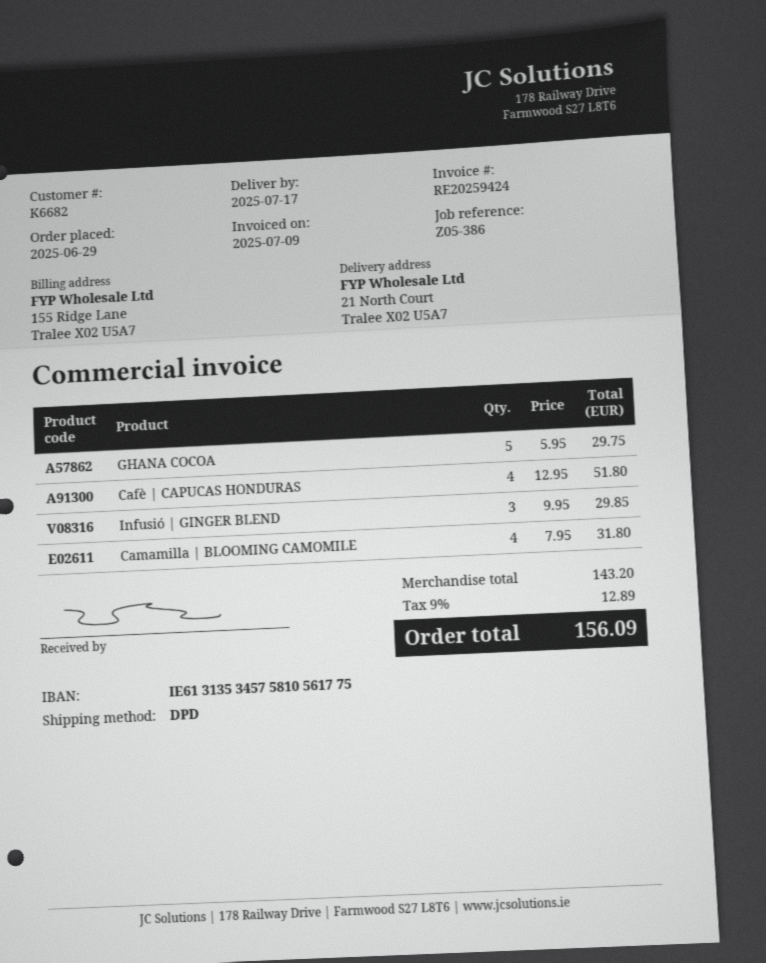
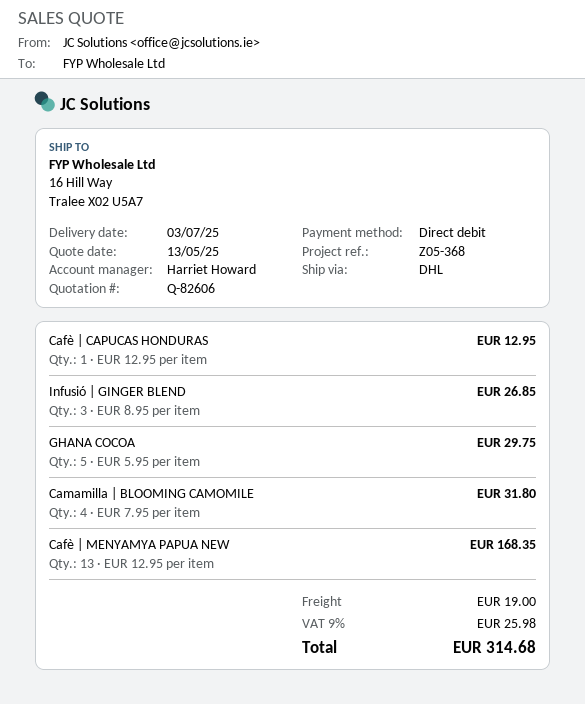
delivery date: 2025-07-17 -> 2025-07-03
reference: Z05-386 -> Z05-368
shipping method: DPD -> DHL
ship to: 21 North Court, Tralee X02 U5A7 -> 16 Hill Way, Tralee X02 U5A7
Cafè | CAPUCAS HONDURAS: 4 x 12.95 = 51.80 -> 1 x 12.95 = 12.95
Infusió | GINGER BLEND: 3 x 9.95 = 29.85 -> 3 x 8.95 = 26.85
Cafè | MENYAMYA PAPUA NEW: none -> 13 x 12.95 = 168.35
shipping: none -> 19.00
tax: 9% = 12.89 -> 9% = 25.98
total: 156.09 -> 314.68

